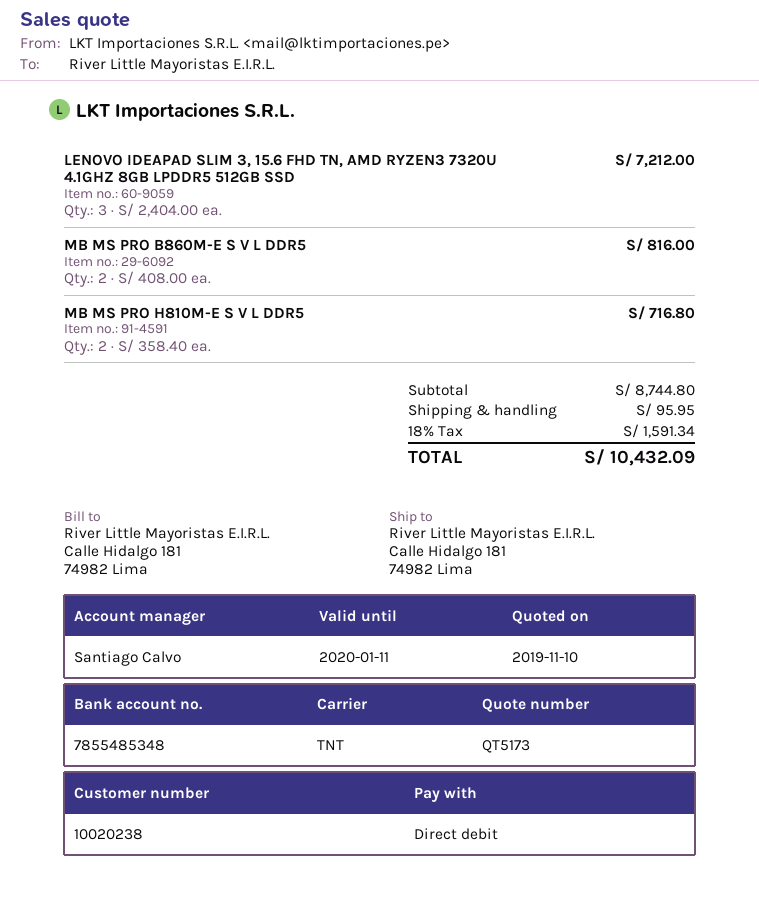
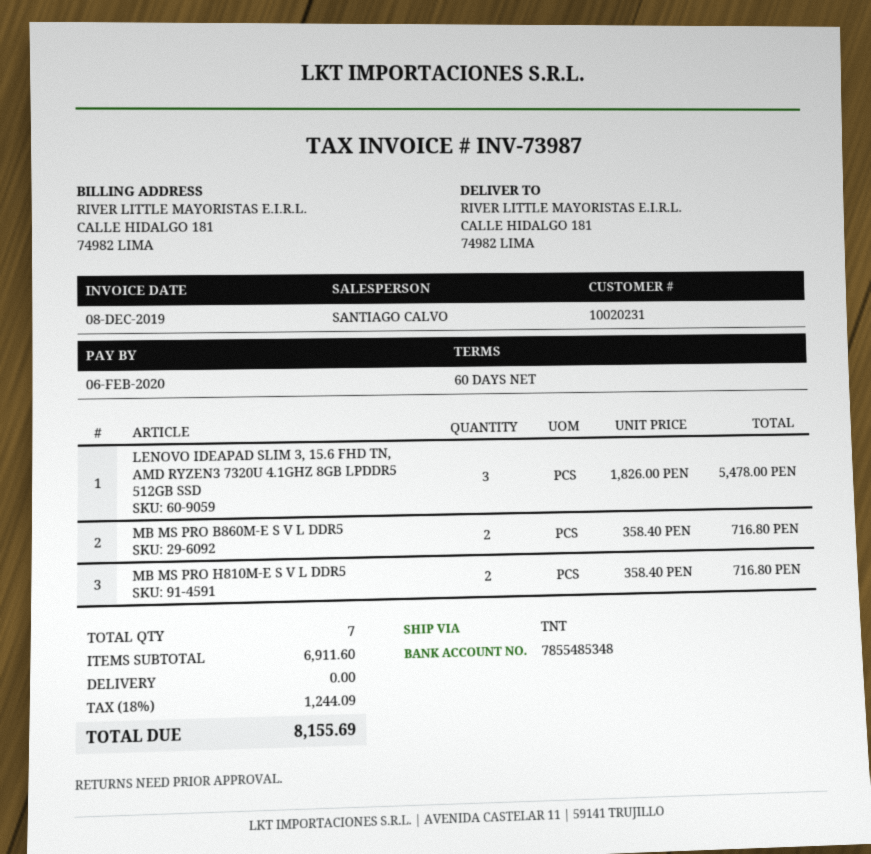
customer number: 10020238 -> 10020231
LENOVO IDEAPAD SLIM 3, 15.6 FHD TN, AMD RYZEN3 7320U 4.1GHZ 8GB LPDDR5 512GB SSD: 3 x 2404.00 = 7212.00 -> 3 x 1826.00 = 5478.00
MB MS PRO B860M-E S V L DDR5: 2 x 408.00 = 816.00 -> 2 x 358.40 = 716.80
subtotal: 8744.80 -> 6911.60
shipping: 95.95 -> 0.00
tax: 18% = 1591.34 -> 18% = 1244.09
total: 10432.09 -> 8155.69

